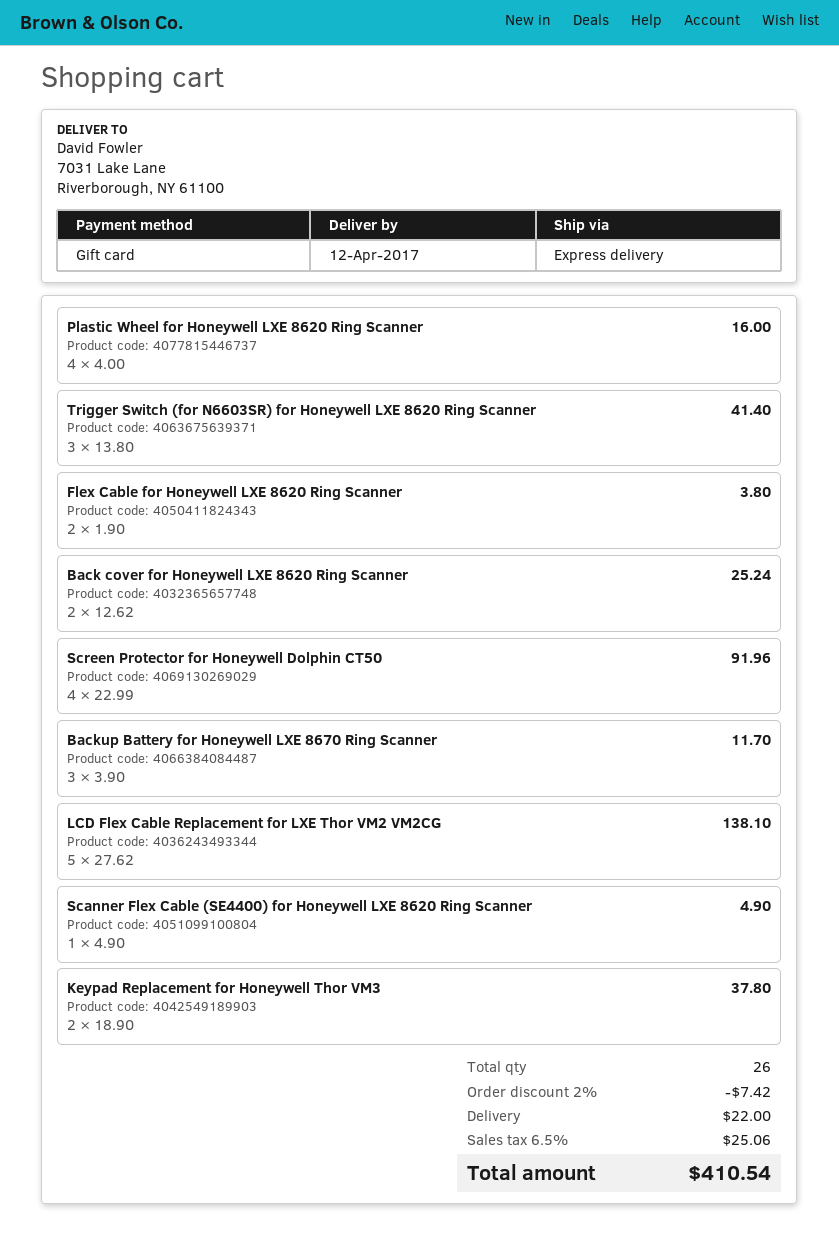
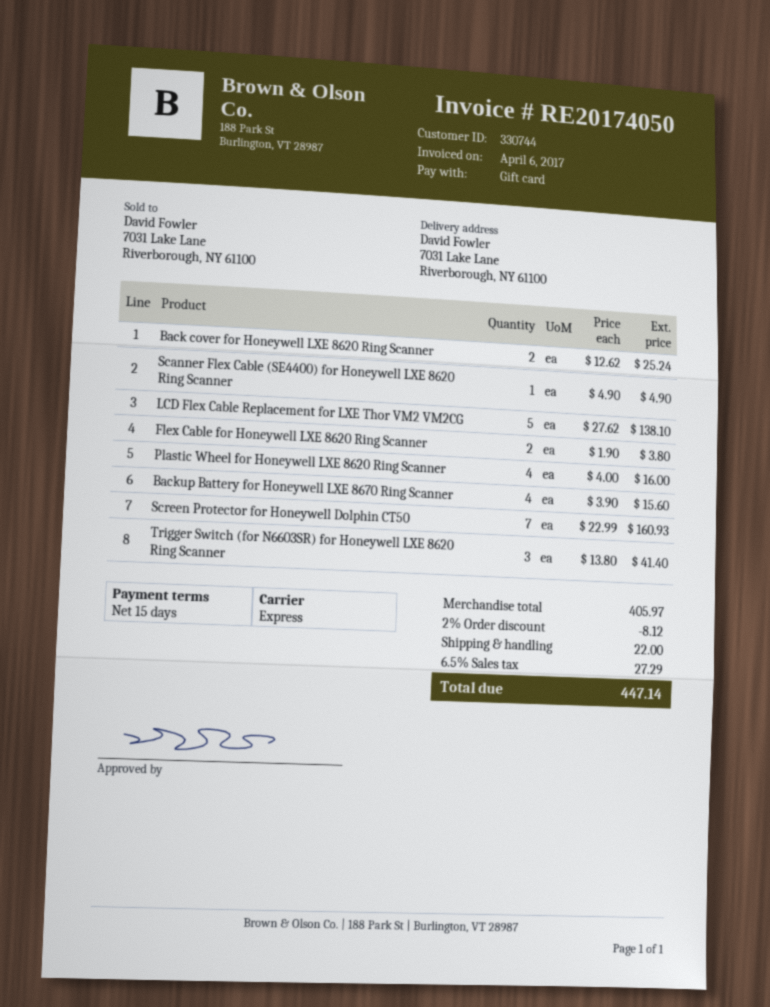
Screen Protector for Honeywell Dolphin CT50: 4 x 22.99 = 91.96 -> 7 x 22.99 = 160.93
Backup Battery for Honeywell LXE 8670 Ring Scanner: 3 x 3.90 = 11.70 -> 4 x 3.90 = 15.60
Keypad Replacement for Honeywell Thor VM3: 2 x 18.90 = 37.80 -> none
discount: 2% = 7.42 -> 2% = 8.12
tax: 6.5% = 25.06 -> 6.5% = 27.29
total: 410.54 -> 447.14

